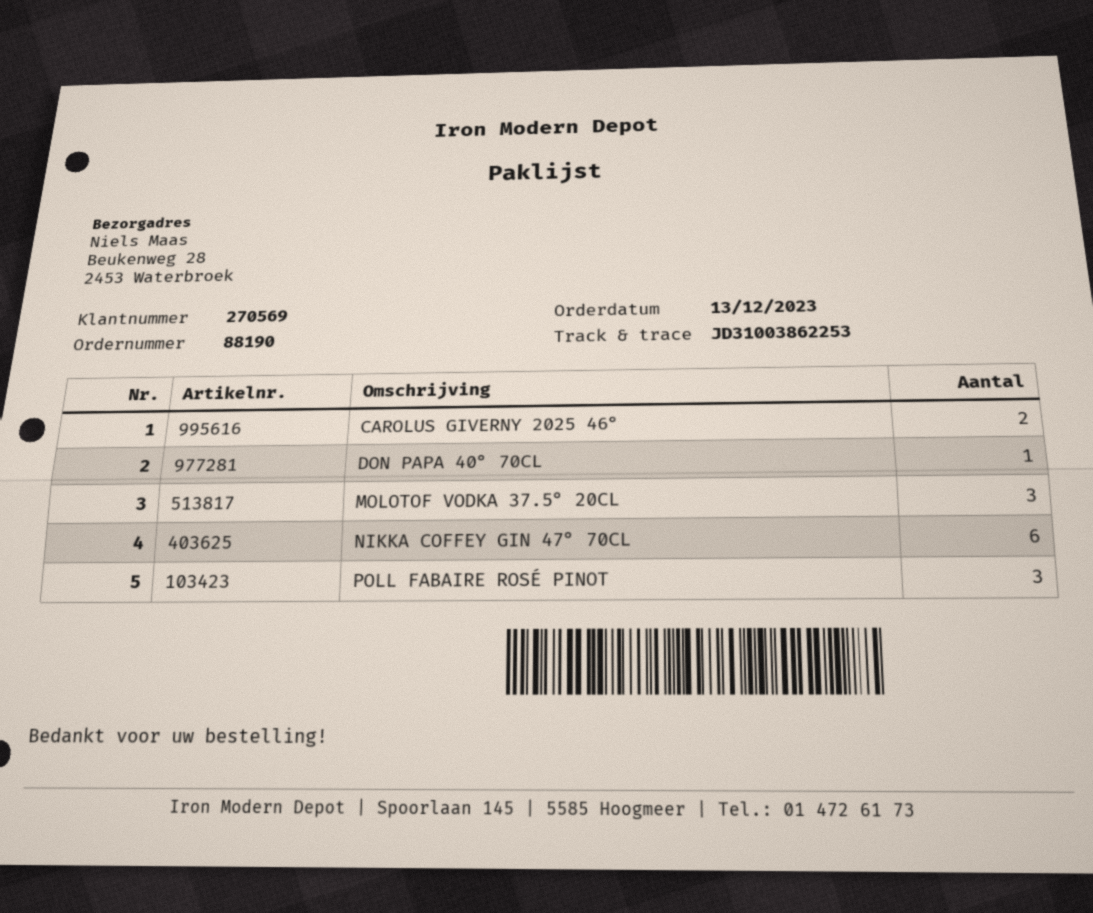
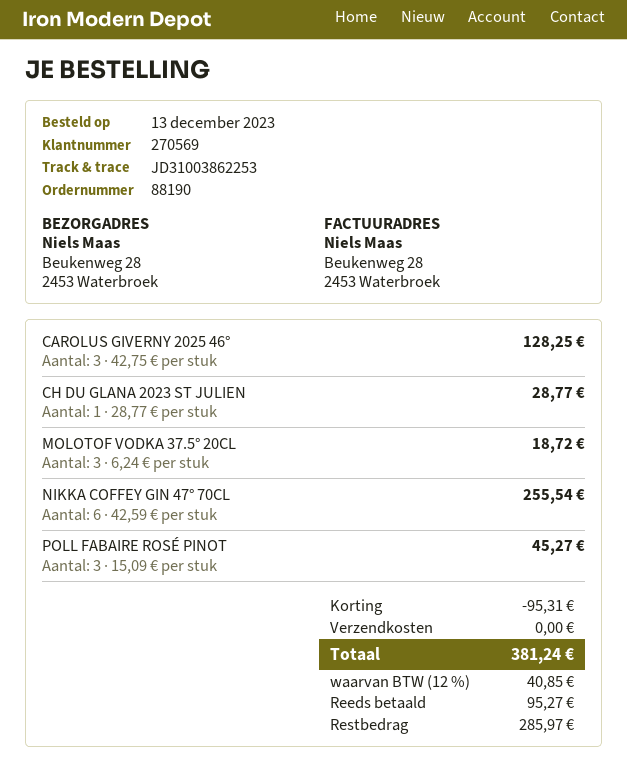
CAROLUS GIVERNY 2025 46°: 2 -> 3
DON PAPA 40° 70CL: 1 -> none
CH DU GLANA 2023 ST JULIEN: none -> 1

